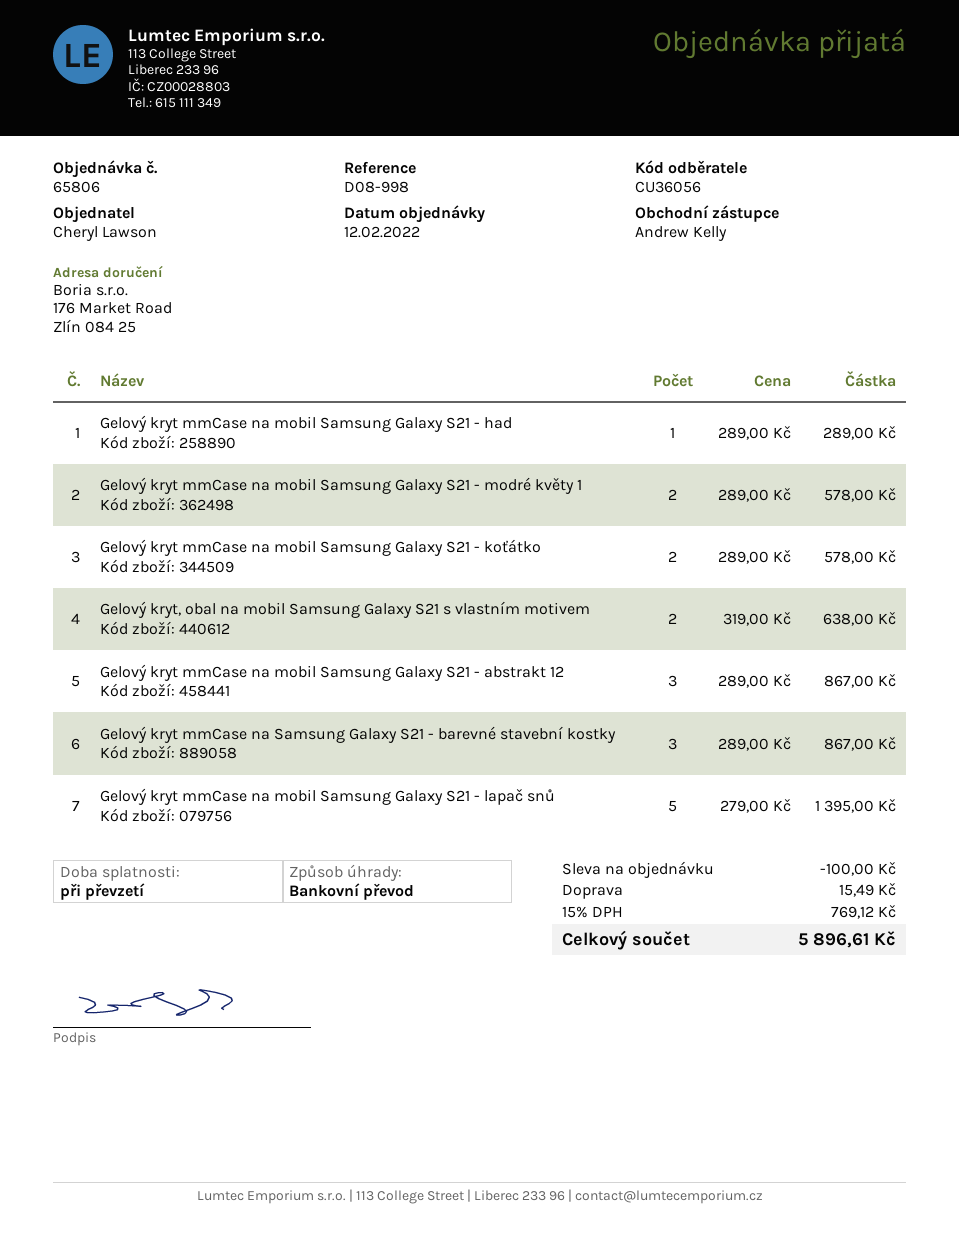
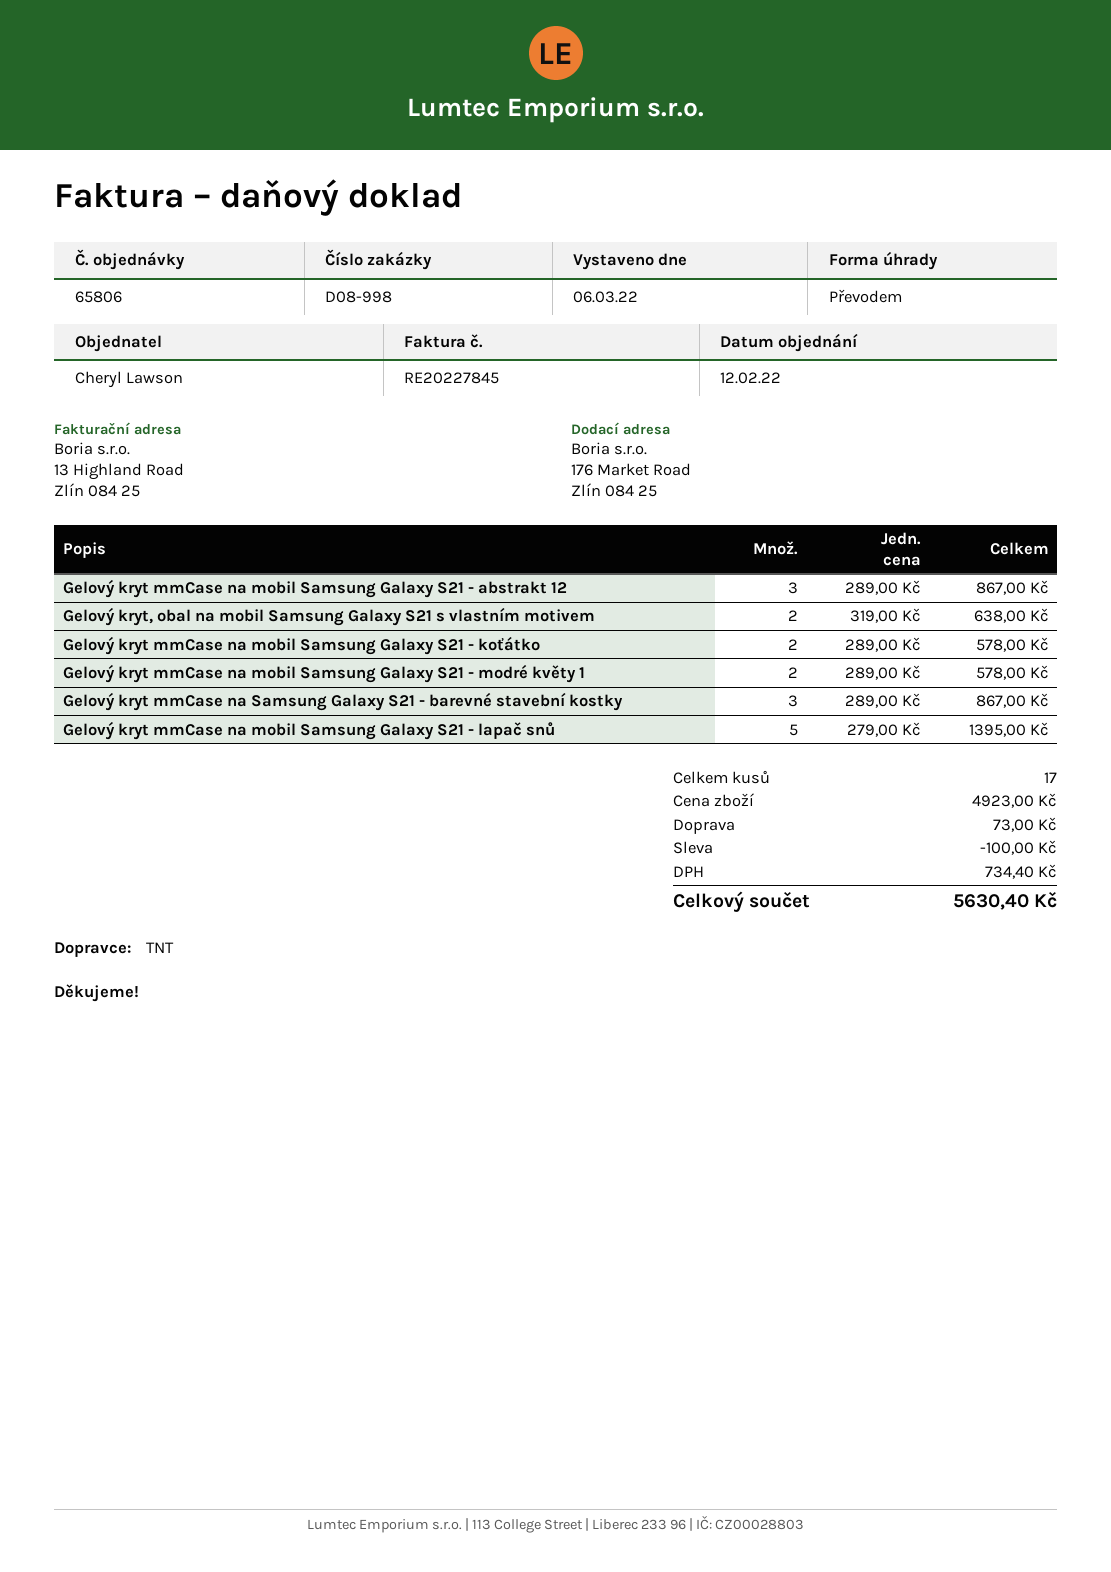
Gelový kryt mmCase na mobil Samsung Galaxy S21 - had: 1 x 289.00 = 289.00 -> none
shipping: 15.49 -> 73.00
tax: 769.12 -> 734.40
total: 5896.61 -> 5630.40

